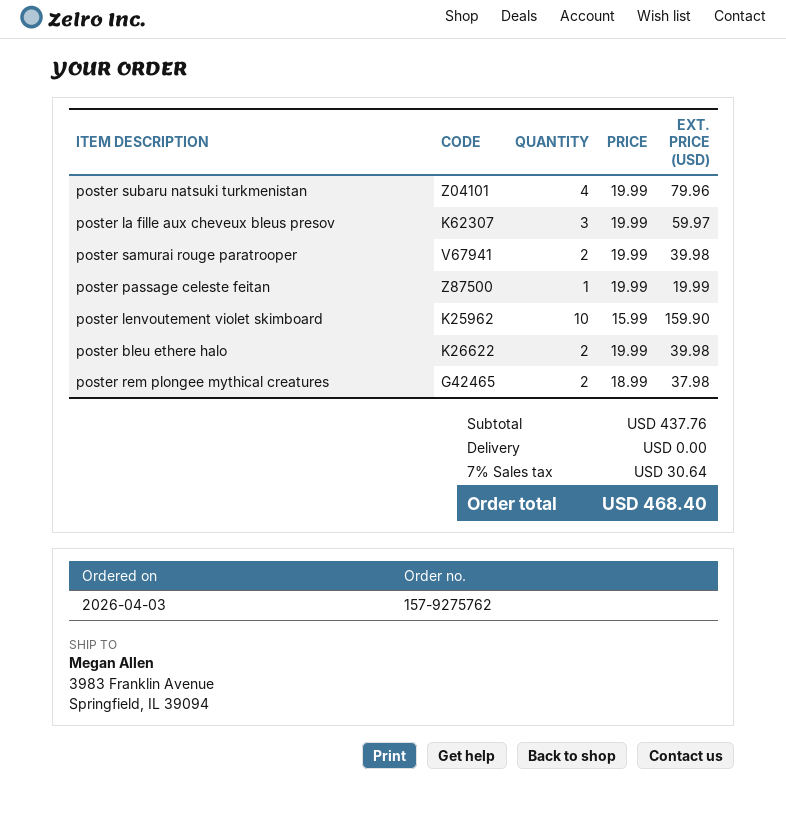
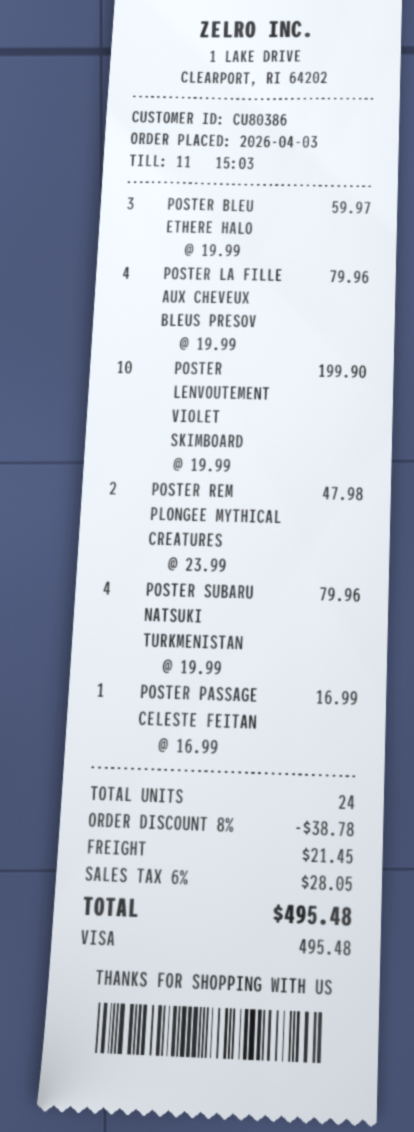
poster la fille aux cheveux bleus presov: 3 x 19.99 = 59.97 -> 4 x 19.99 = 79.96
poster samurai rouge paratrooper: 2 x 19.99 = 39.98 -> none
poster passage celeste feitan: 1 x 19.99 = 19.99 -> 1 x 16.99 = 16.99
poster lenvoutement violet skimboard: 10 x 15.99 = 159.90 -> 10 x 19.99 = 199.90
poster bleu ethere halo: 2 x 19.99 = 39.98 -> 3 x 19.99 = 59.97
poster rem plongee mythical creatures: 2 x 18.99 = 37.98 -> 2 x 23.99 = 47.98
discount: none -> 8% = 38.78
shipping: 0.00 -> 21.45
tax: 7% = 30.64 -> 6% = 28.05
total: 468.40 -> 495.48

